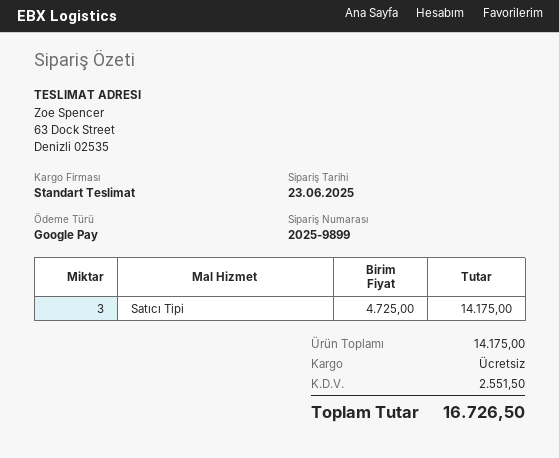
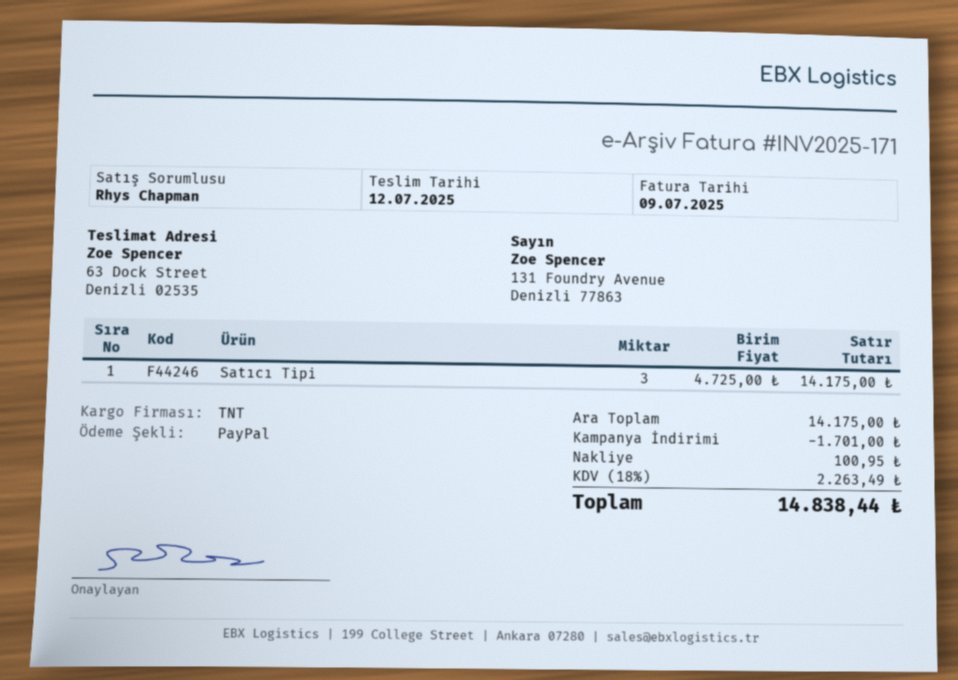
payment method: Google Pay -> PayPal
shipping method: standard -> TNT
discount: none -> 1701.00
shipping: 0.00 -> 100.95
tax: 2551.50 -> 2263.49
total: 16726.50 -> 14838.44

